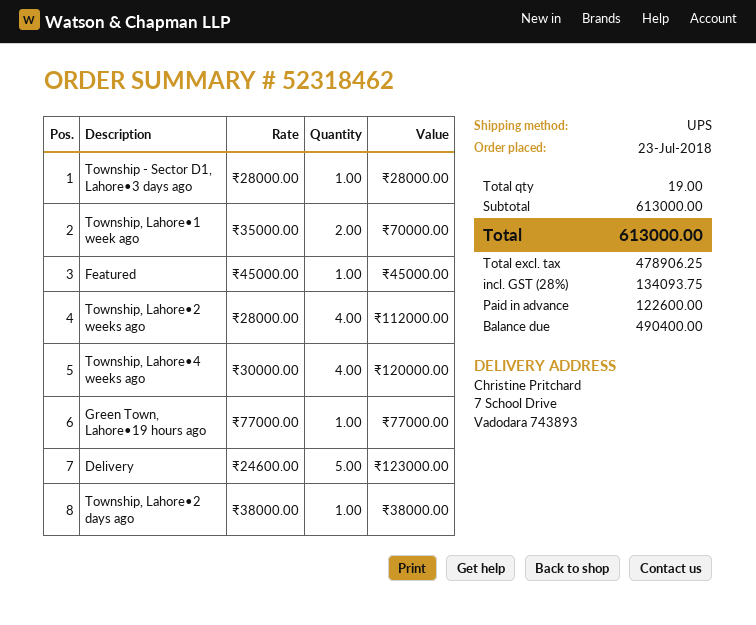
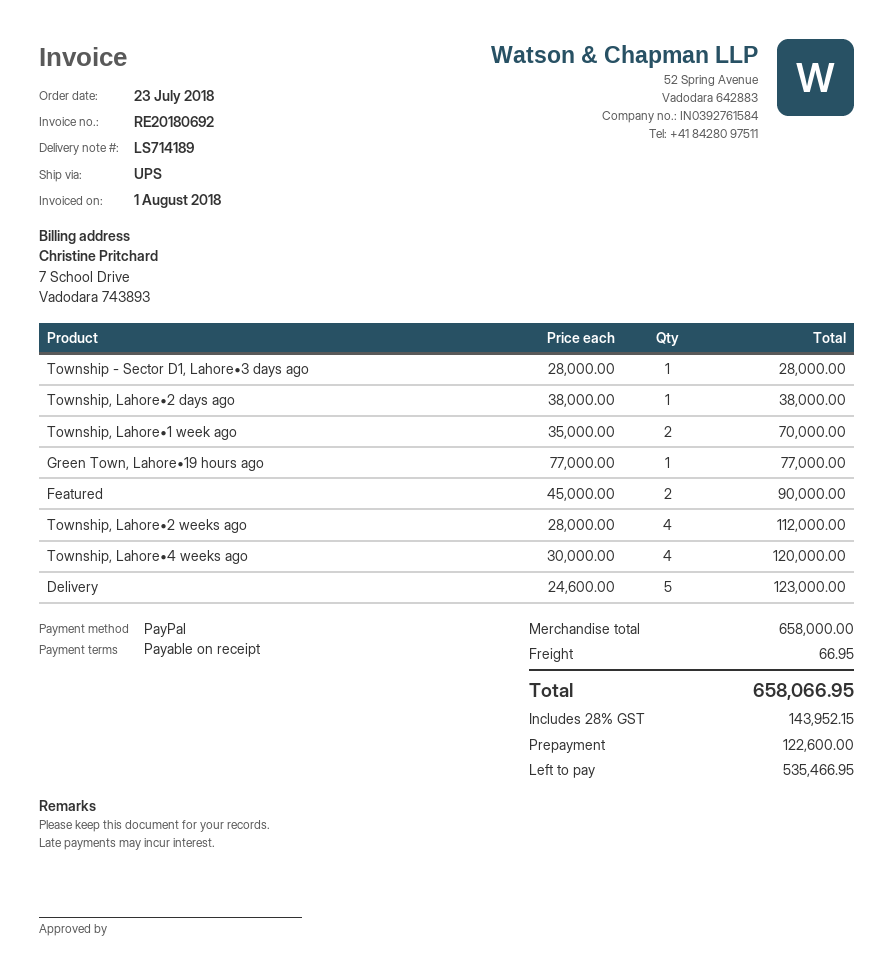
Featured: 1 x 45000.00 = 45000.00 -> 2 x 45000.00 = 90000.00
subtotal: 613000.00 -> 658000.00
shipping: none -> 66.95
tax: 28% = 134093.75 -> 28% = 143952.15
total: 613000.00 -> 658066.95
balance: 490400.00 -> 535466.95

